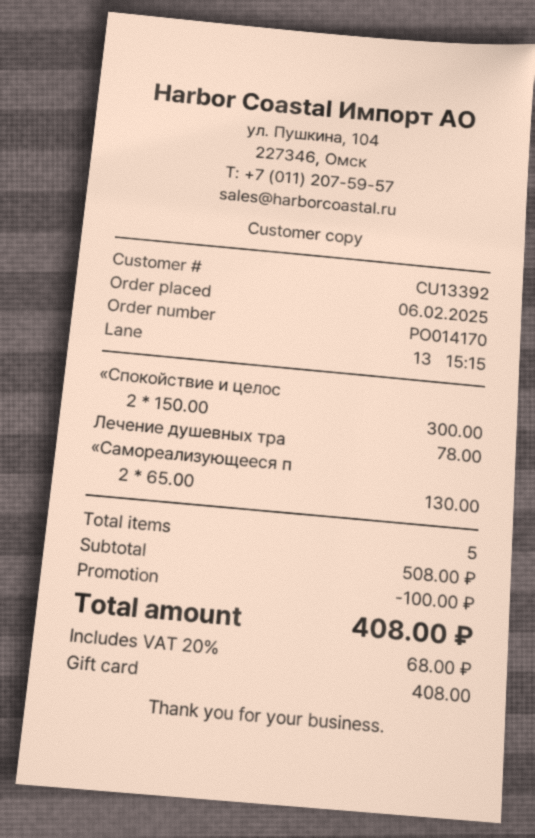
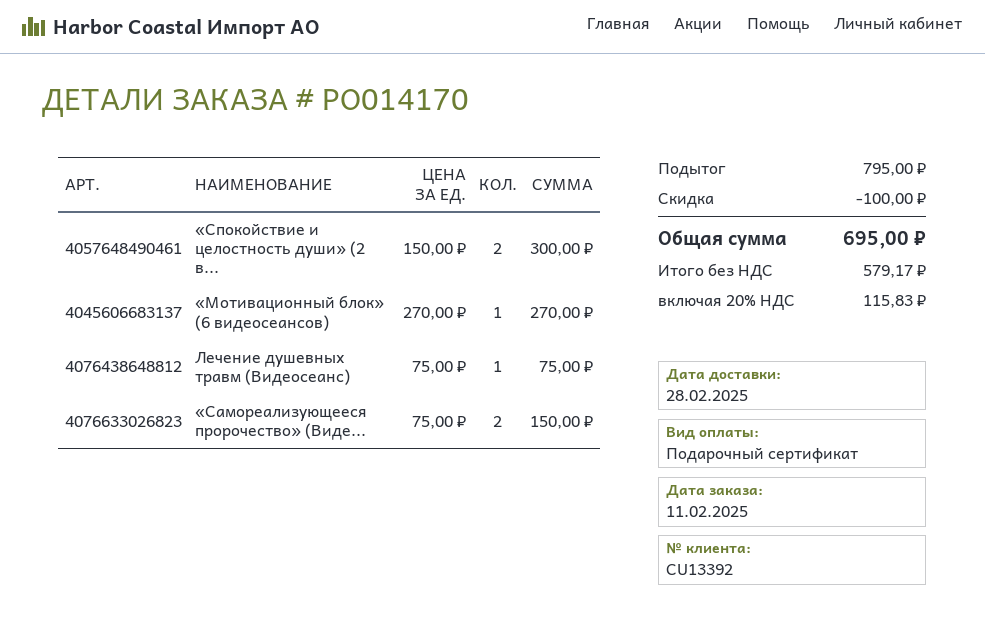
order date: 2025-02-06 -> 2025-02-11
Лечение душевных тра: 1 x 78.00 = 78.00 -> 1 x 75.00 = 75.00
«Самореализующееся п: 2 x 65.00 = 130.00 -> 2 x 75.00 = 150.00
«Мотивационный блок» (6 видеосеансов): none -> 1 x 270.00 = 270.00
subtotal: 508.00 -> 795.00
tax: 20% = 68.00 -> 20% = 115.83
total: 408.00 -> 695.00

